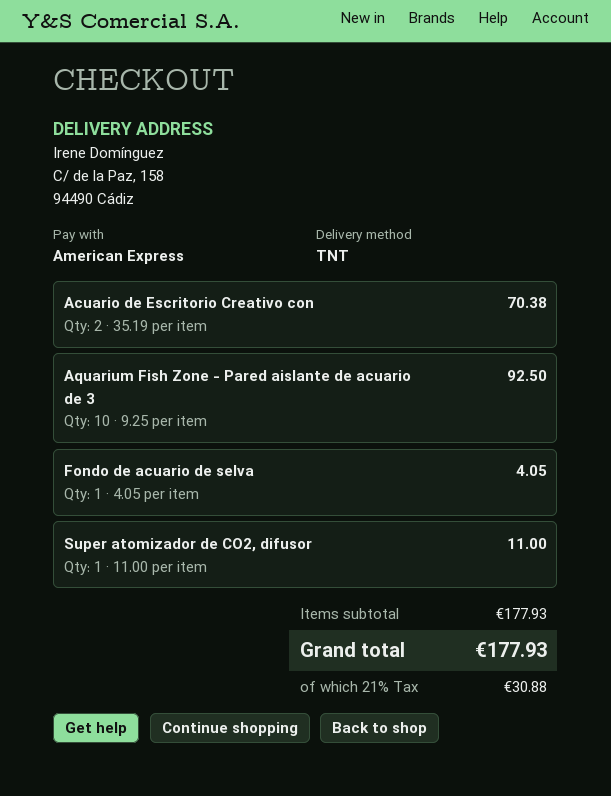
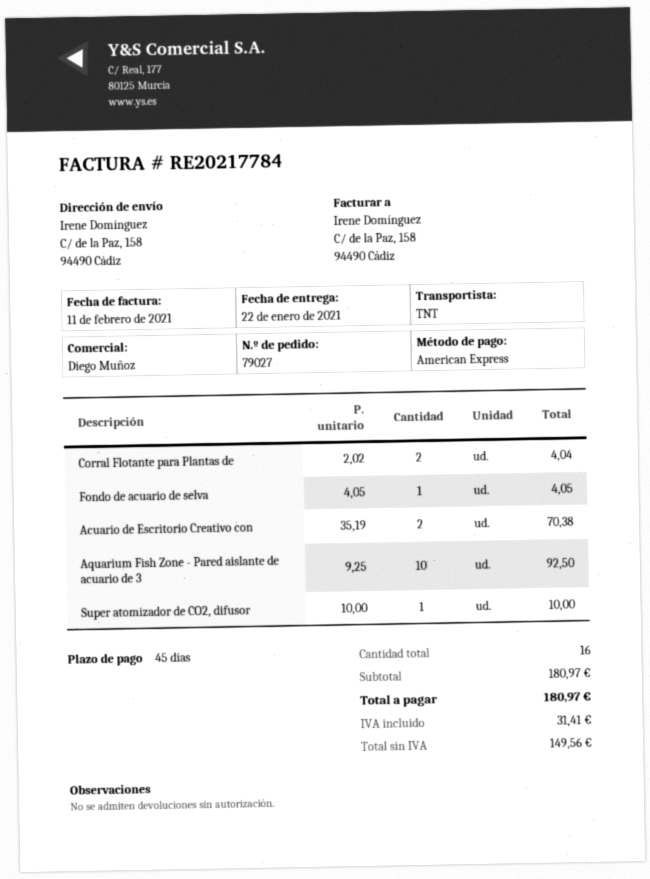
Super atomizador de CO2, difusor: 1 x 11.00 = 11.00 -> 1 x 10.00 = 10.00
Corral Flotante para Plantas de: none -> 2 x 2.02 = 4.04
subtotal: 177.93 -> 180.97
tax: 30.88 -> 31.41
total: 177.93 -> 180.97

